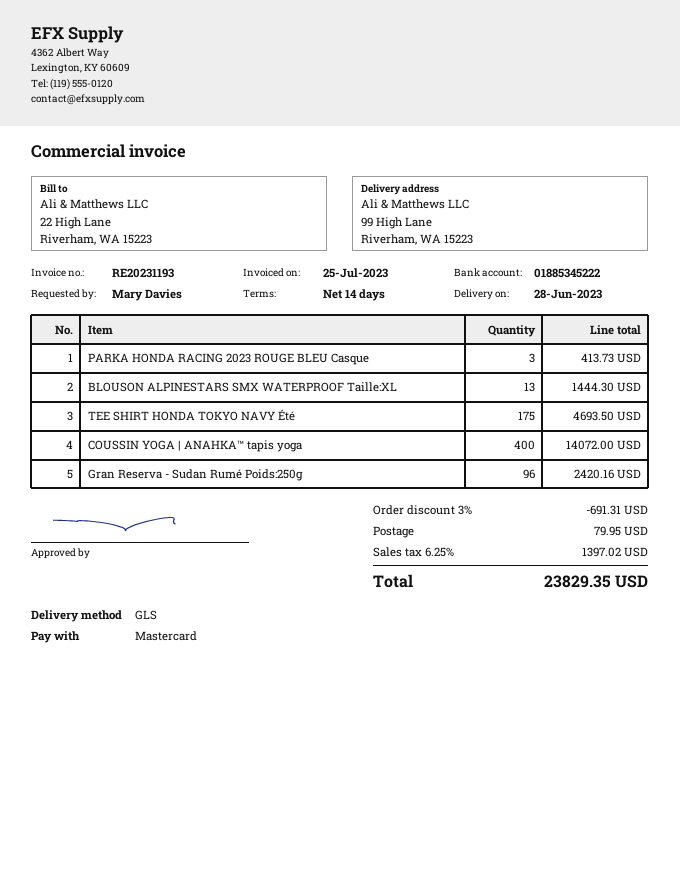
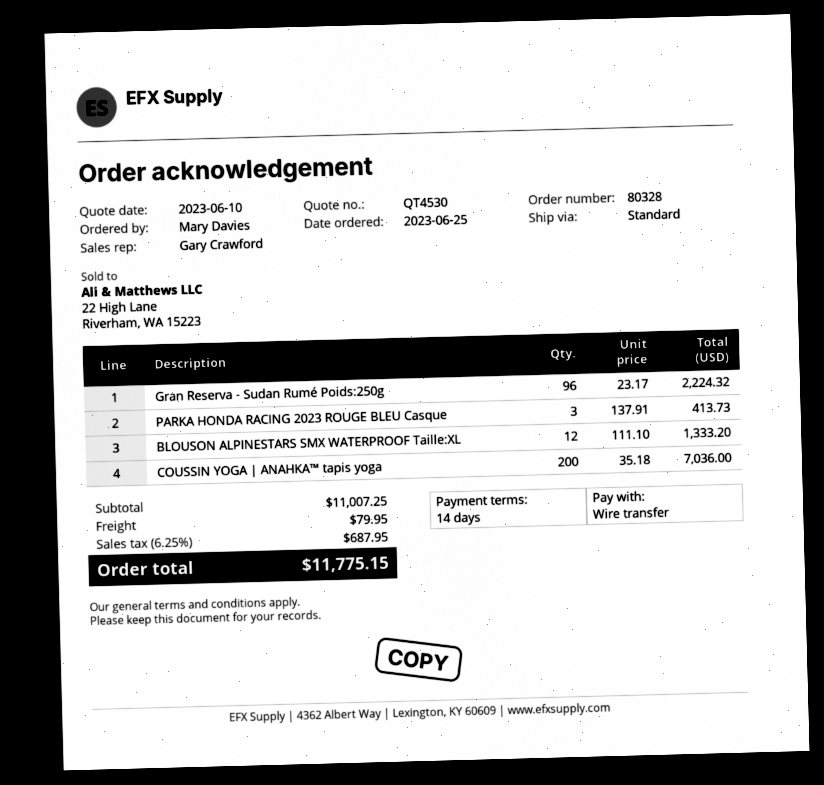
payment method: Mastercard -> bank transfer
shipping method: GLS -> standard
BLOUSON ALPINESTARS SMX WATERPROOF Taille:XL: 13 for 1444.30 -> 12 for 1333.20
TEE SHIRT HONDA TOKYO NAVY Été: 175 for 4693.50 -> none
COUSSIN YOGA | ANAHKA™ tapis yoga: 400 for 14072.00 -> 200 for 7036.00
Gran Reserva - Sudan Rumé Poids:250g: 96 for 2420.16 -> 96 for 2224.32
discount: 3% = 691.31 -> none
tax: 6.25% = 1397.02 -> 6.25% = 687.95
total: 23829.35 -> 11775.15

